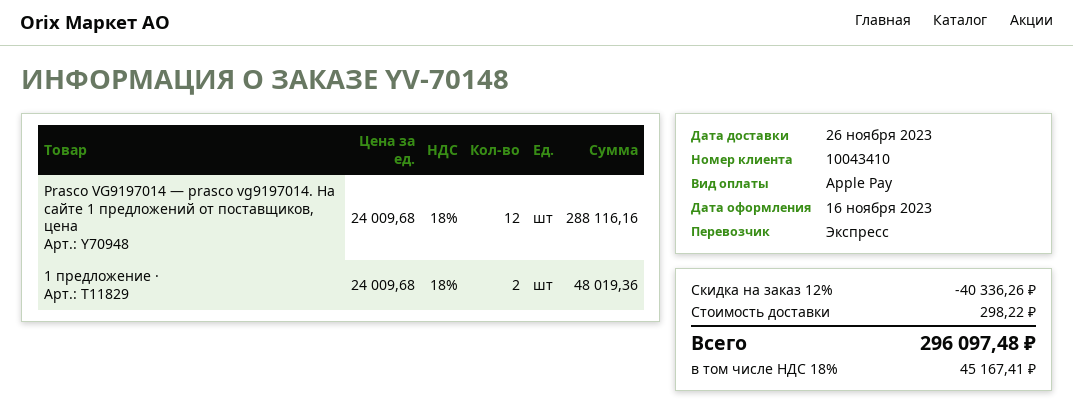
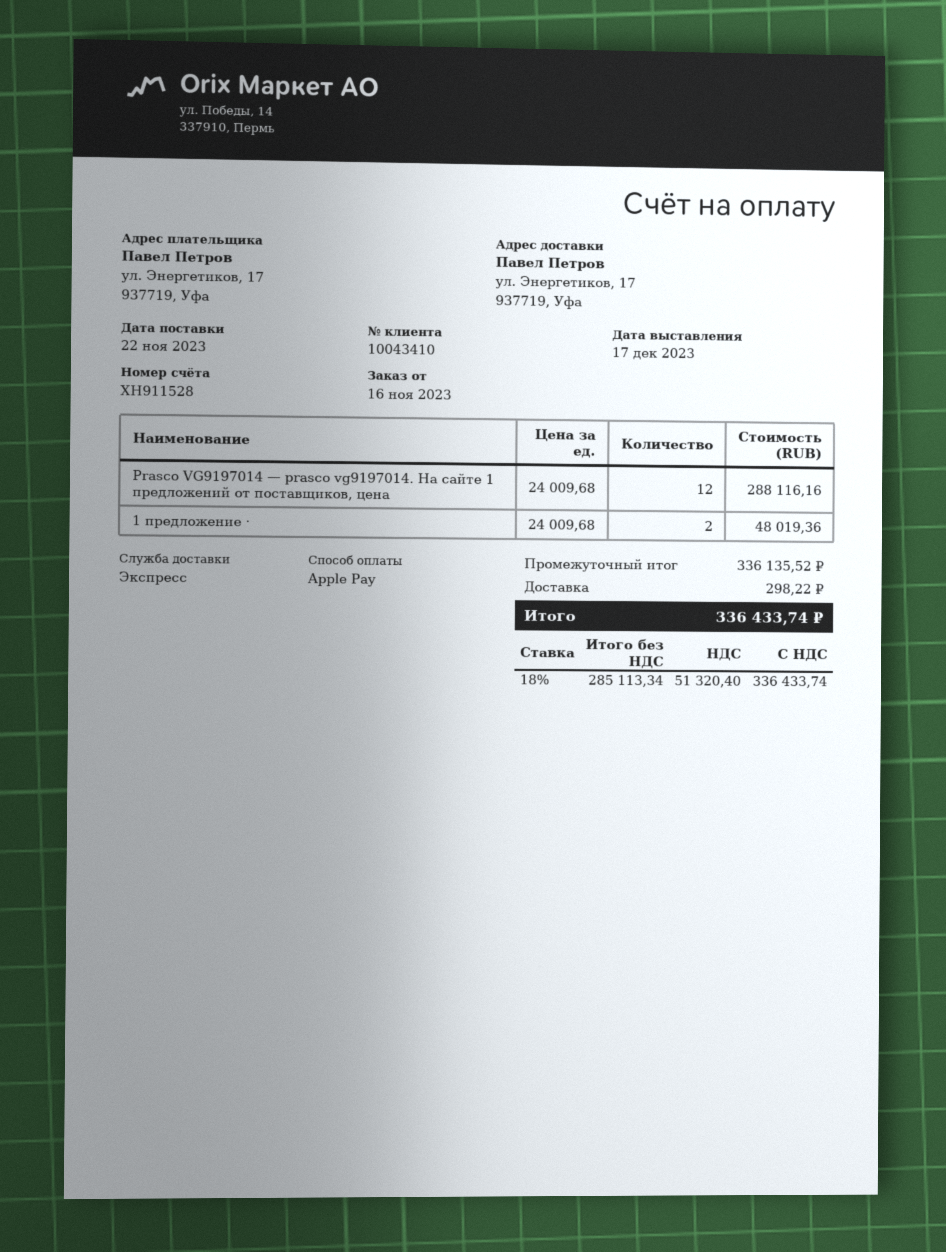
delivery date: 2023-11-26 -> 2023-11-22
discount: 12% = 40336.26 -> none
tax: 18% = 45167.41 -> 18% = 51320.40
total: 296097.48 -> 336433.74

